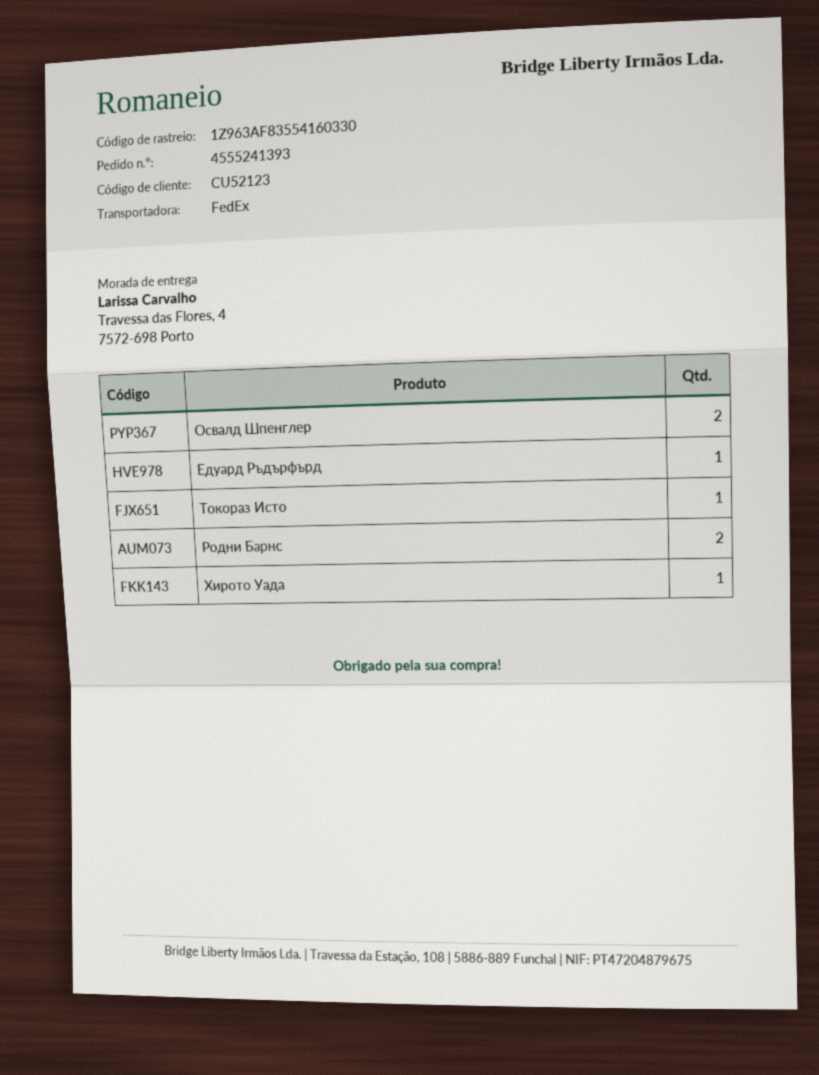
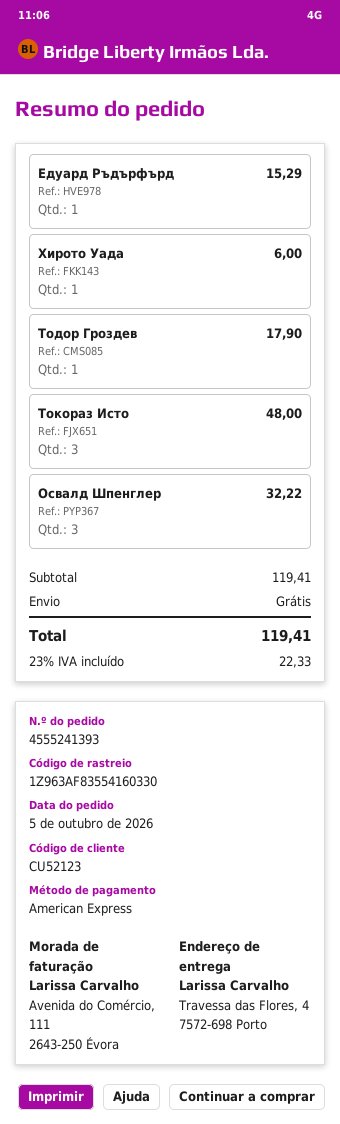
Освалд Шпенглер: 2 -> 3
Токораз Исто: 1 -> 3
Родни Барнс: 2 -> none
Тодор Гроздев: none -> 1

